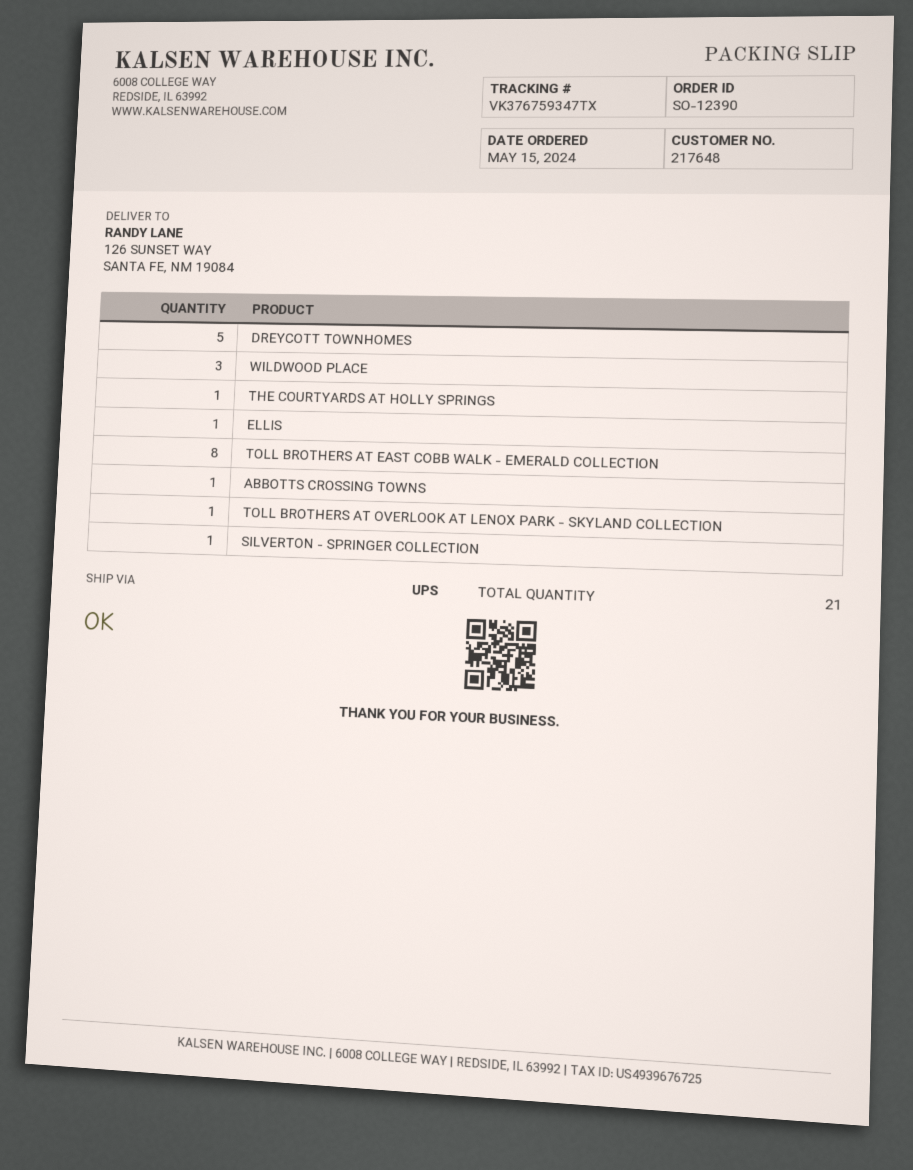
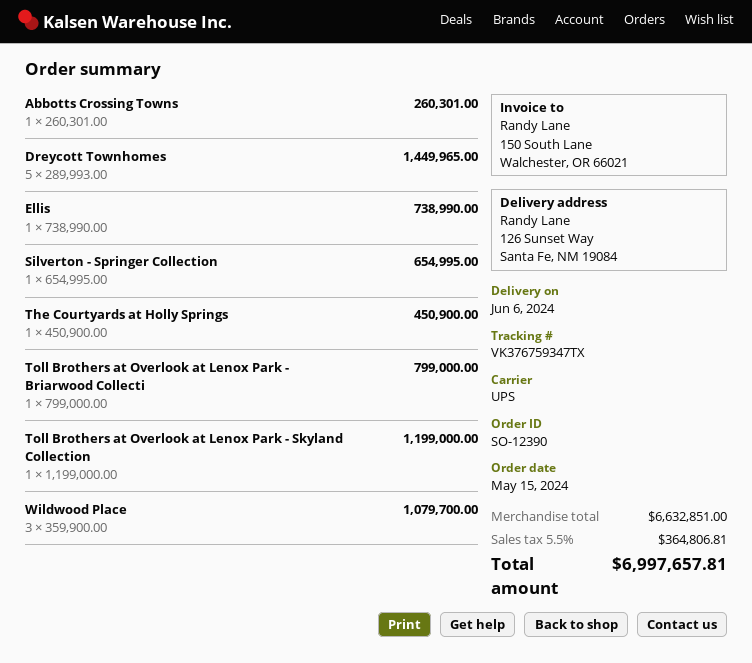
TOLL BROTHERS AT EAST COBB WALK - EMERALD COLLECTION: 8 -> none
Toll Brothers at Overlook at Lenox Park - Briarwood Collecti: none -> 1

